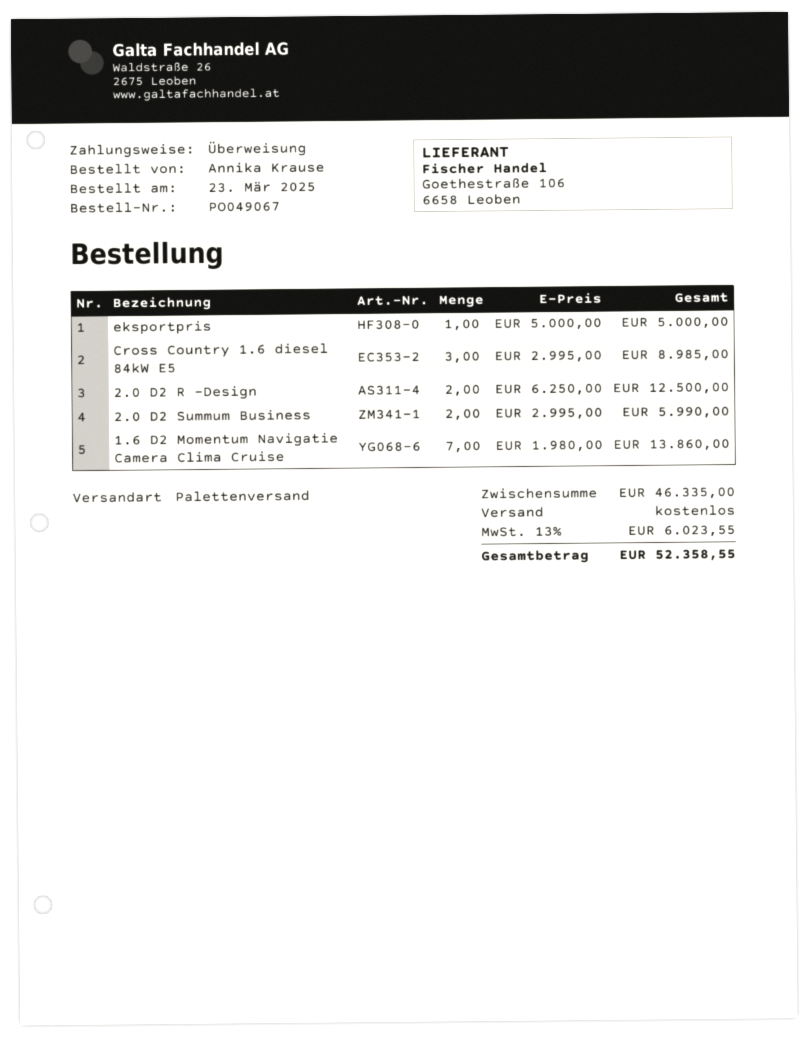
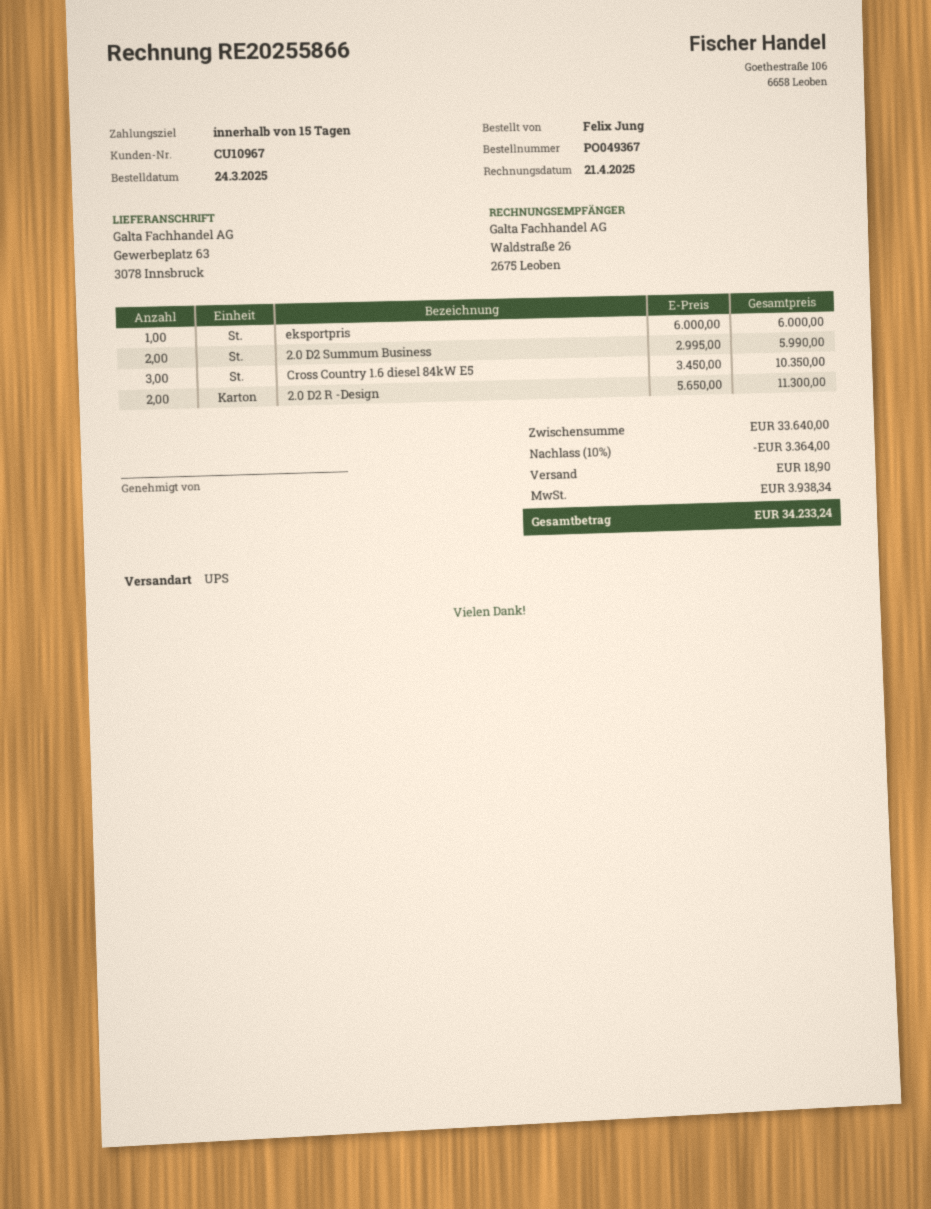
order number: PO049067 -> PO049367
order date: 2025-03-23 -> 2025-03-24
ordered by: Annika Krause -> Felix Jung
shipping method: pallet freight -> UPS
eksportpris: 1 x 5000.00 = 5000.00 -> 1 x 6000.00 = 6000.00
Cross Country 1.6 diesel 84kW E5: 3 x 2995.00 = 8985.00 -> 3 x 3450.00 = 10350.00
2.0 D2 R -Design: 2 x 6250.00 = 12500.00 -> 2 x 5650.00 = 11300.00
1.6 D2 Momentum Navigatie Camera Clima Cruise: 7 x 1980.00 = 13860.00 -> none
subtotal: 46335.00 -> 33640.00
discount: none -> 10% = 3364.00
shipping: 0.00 -> 18.90
tax: 6023.55 -> 3938.34
total: 52358.55 -> 34233.24

